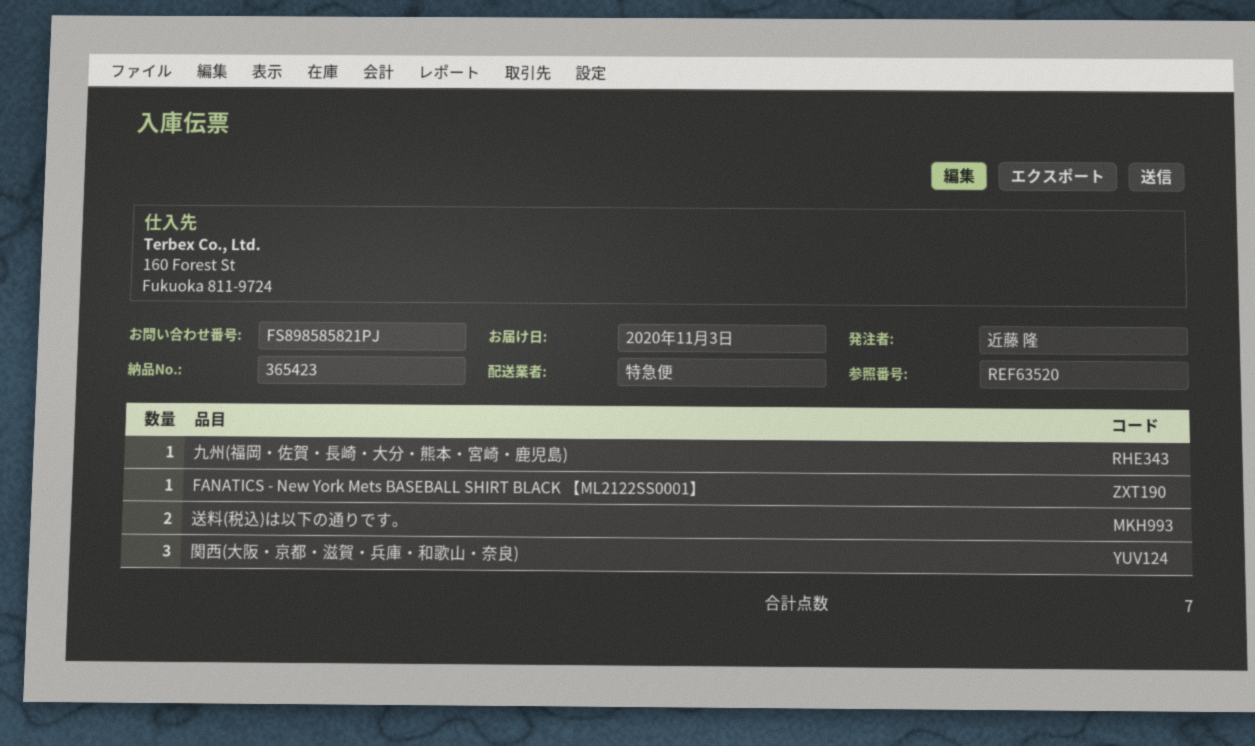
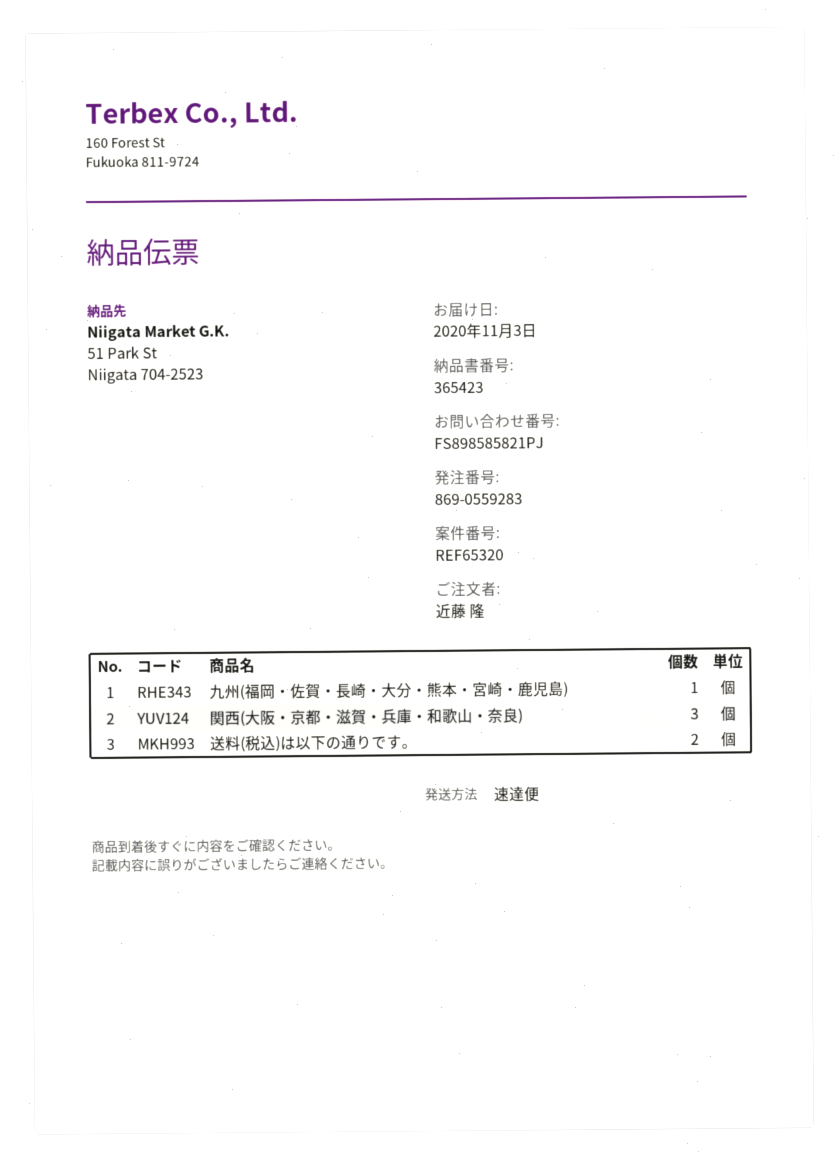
reference: REF63520 -> REF65320
FANATICS - New York Mets BASEBALL SHIRT BLACK 【ML2122SS0001】: 1 -> none

